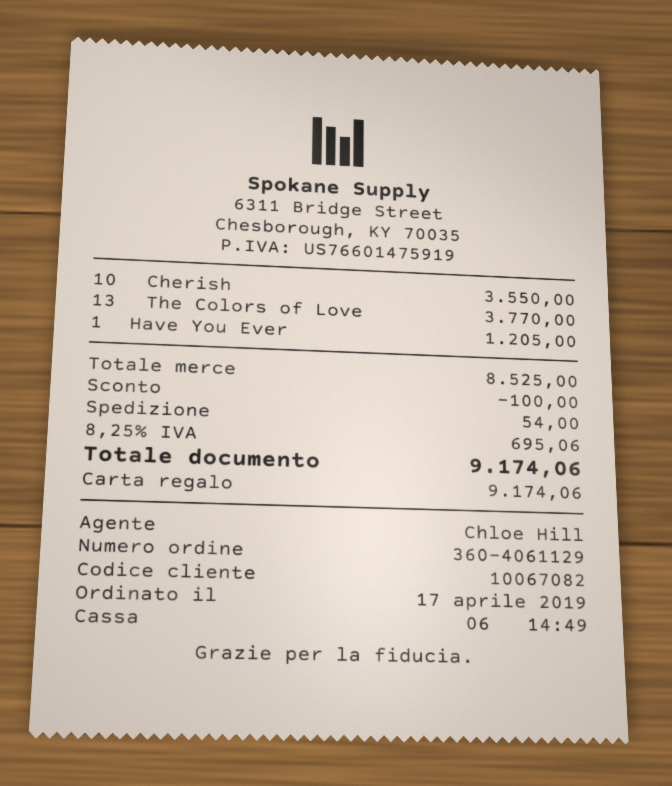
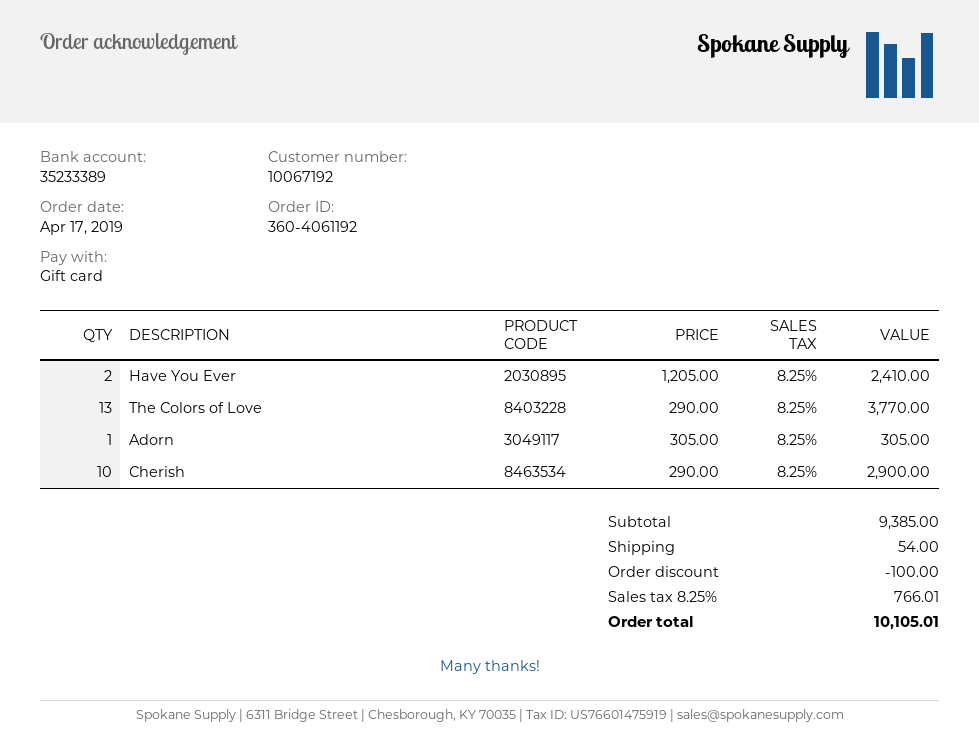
order number: 360-4061129 -> 360-4061192
customer number: 10067082 -> 10067192
Cherish: 10 for 3550.00 -> 10 for 2900.00
Have You Ever: 1 for 1205.00 -> 2 for 2410.00
Adorn: none -> 1 for 305.00
subtotal: 8525.00 -> 9385.00
tax: 8.25% = 695.06 -> 8.25% = 766.01
total: 9174.06 -> 10105.01

